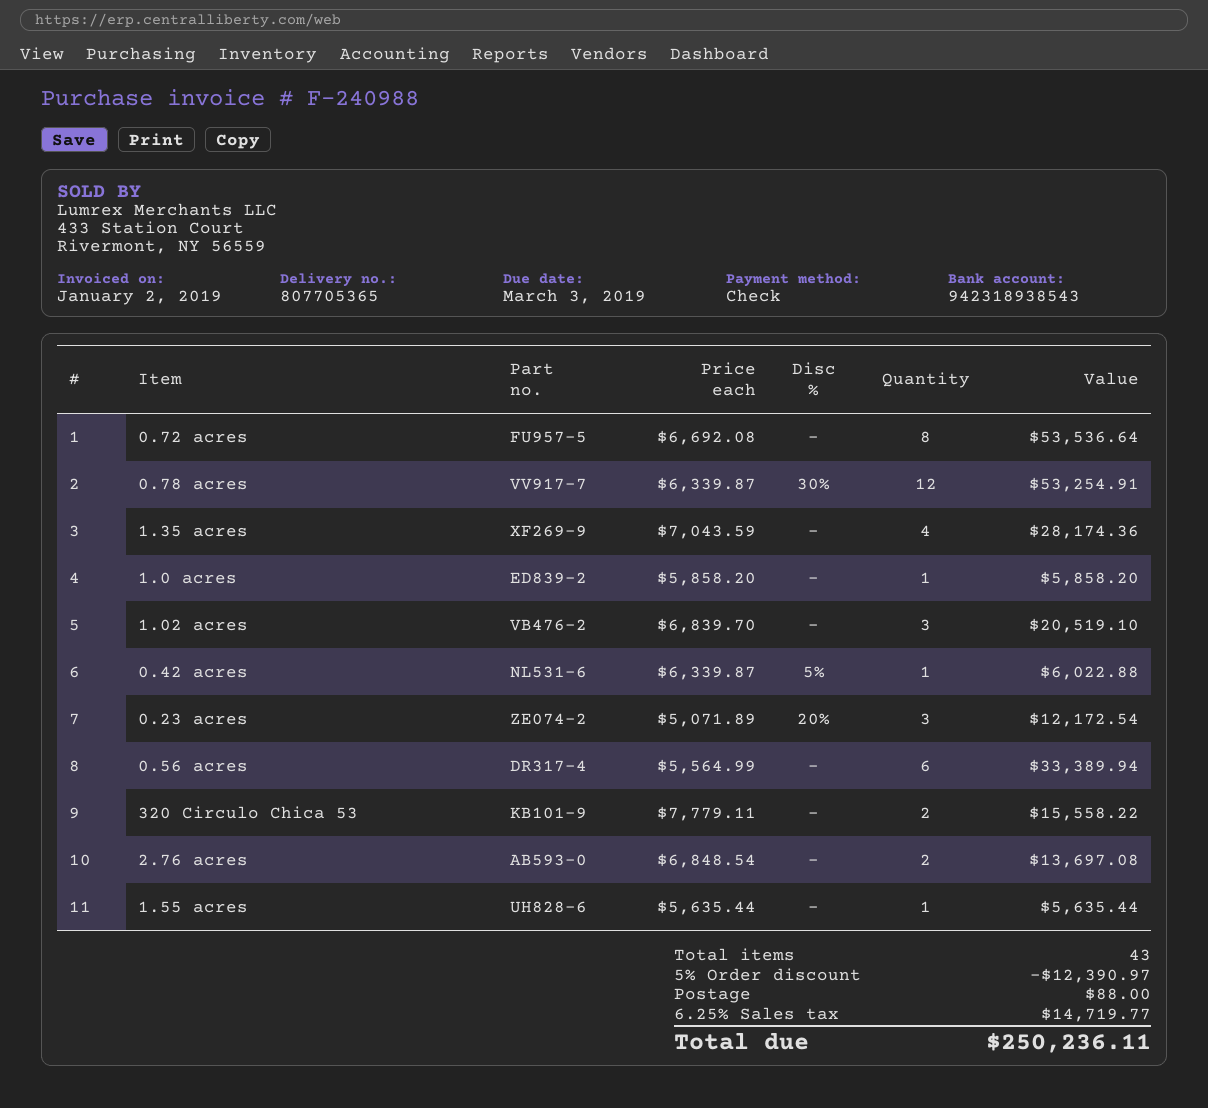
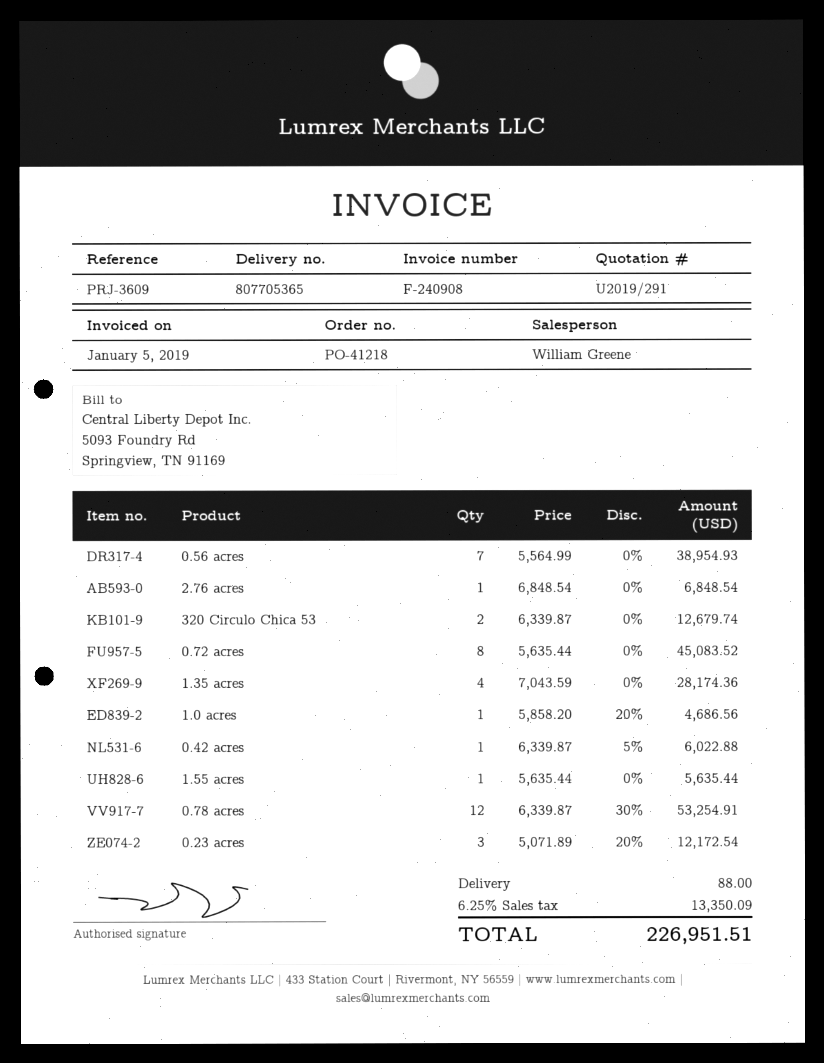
invoice number: F-240988 -> F-240908
invoice date: 2019-01-02 -> 2019-01-05
0.72 acres: 8 x 6692.08 = 53536.64 -> 8 x 5635.44 = 45083.52
1.0 acres: 1 x 5858.20 = 5858.20 -> 1 x 5858.20 - 20% = 4686.56
1.02 acres: 3 x 6839.70 = 20519.10 -> none
0.56 acres: 6 x 5564.99 = 33389.94 -> 7 x 5564.99 = 38954.93
320 Circulo Chica 53: 2 x 7779.11 = 15558.22 -> 2 x 6339.87 = 12679.74
2.76 acres: 2 x 6848.54 = 13697.08 -> 1 x 6848.54 = 6848.54
discount: 5% = 12390.97 -> none
tax: 6.25% = 14719.77 -> 6.25% = 13350.09
total: 250236.11 -> 226951.51

